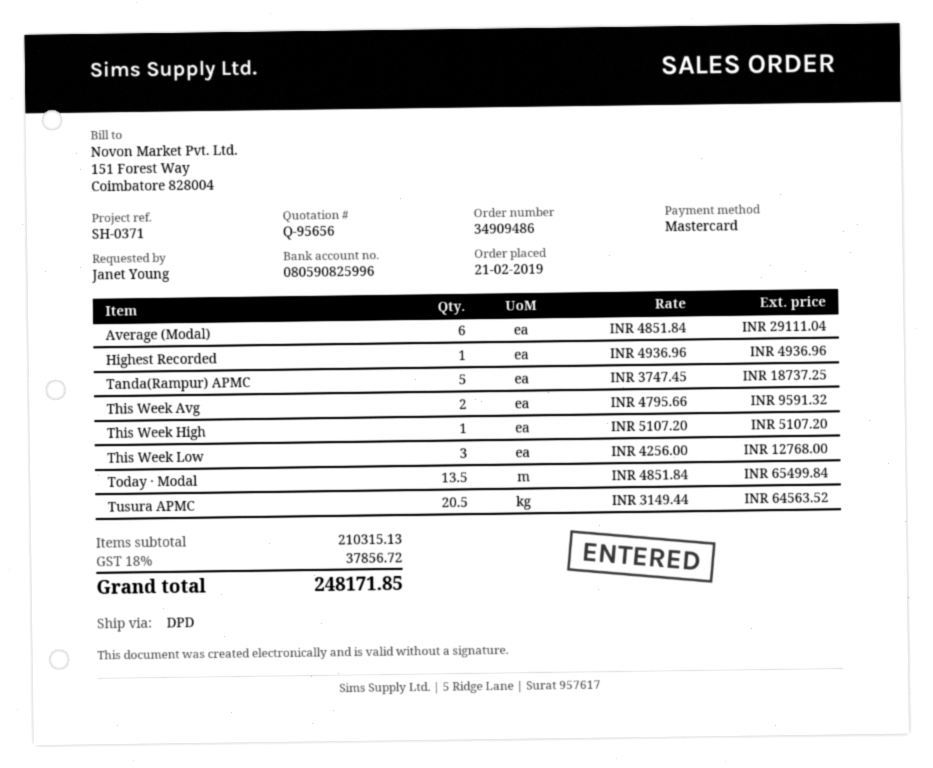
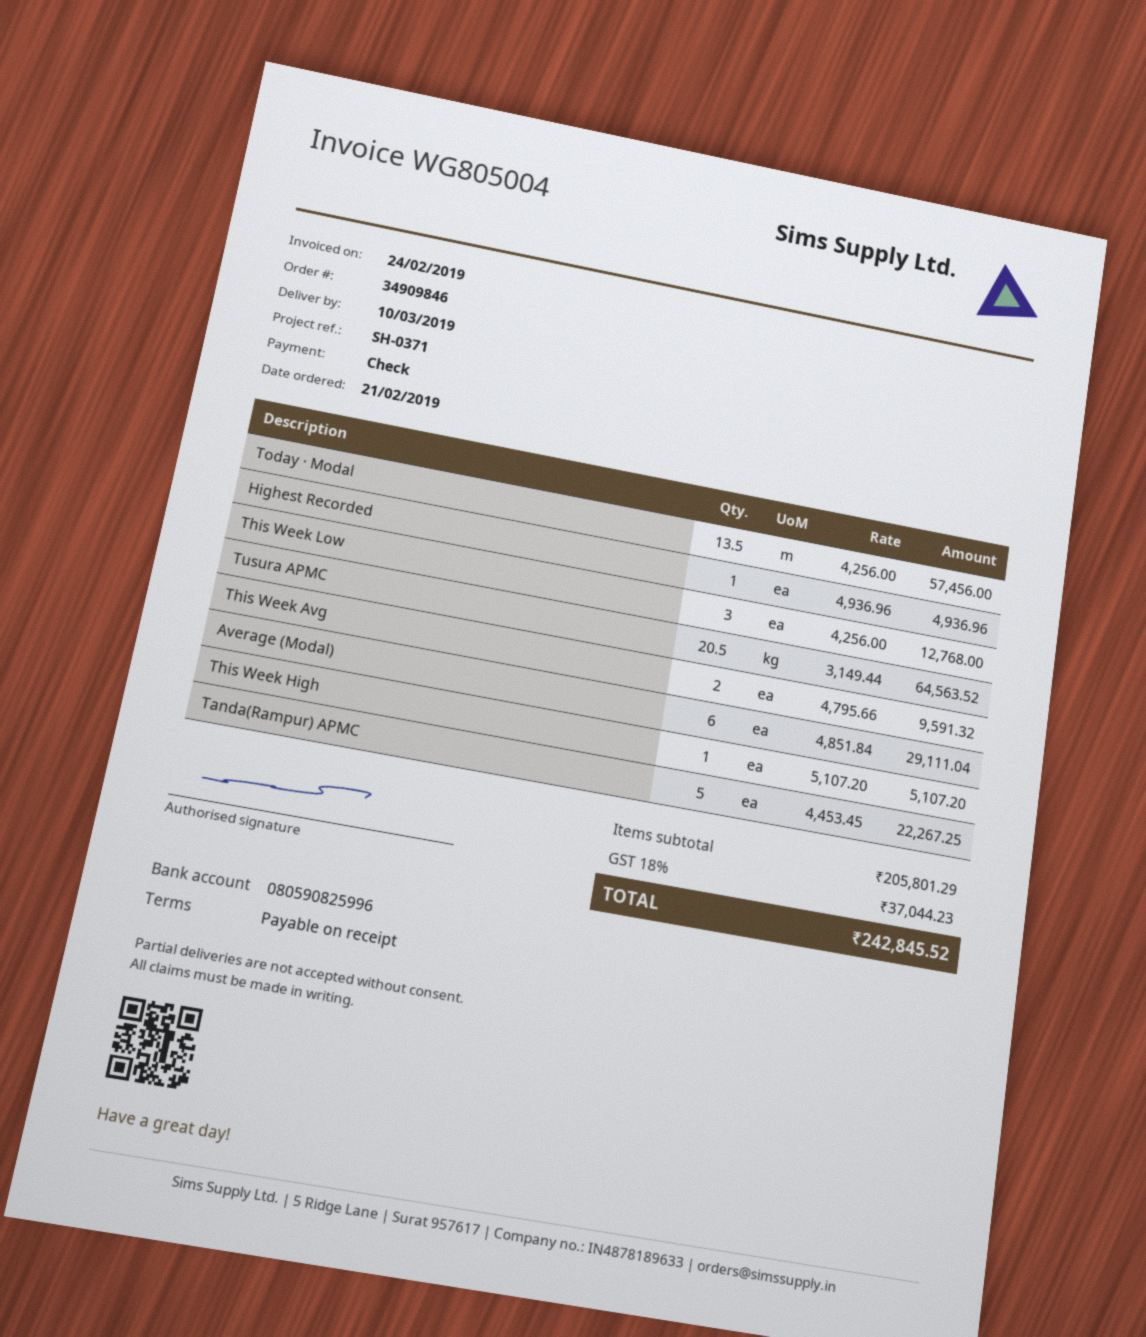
order number: 34909486 -> 34909846
payment method: Mastercard -> cheque
Tanda(Rampur) APMC: 5 x 3747.45 = 18737.25 -> 5 x 4453.45 = 22267.25
Today · Modal: 13.5 x 4851.84 = 65499.84 -> 13.5 x 4256.00 = 57456.00
subtotal: 210315.13 -> 205801.29
tax: 18% = 37856.72 -> 18% = 37044.23
total: 248171.85 -> 242845.52

